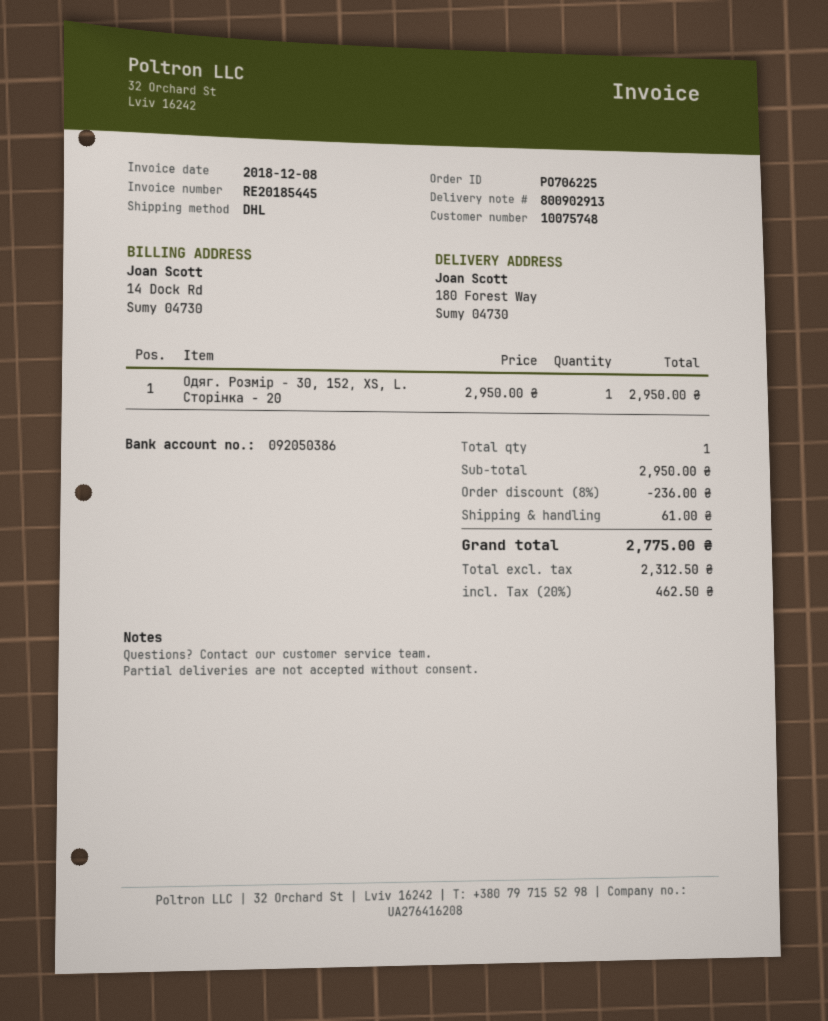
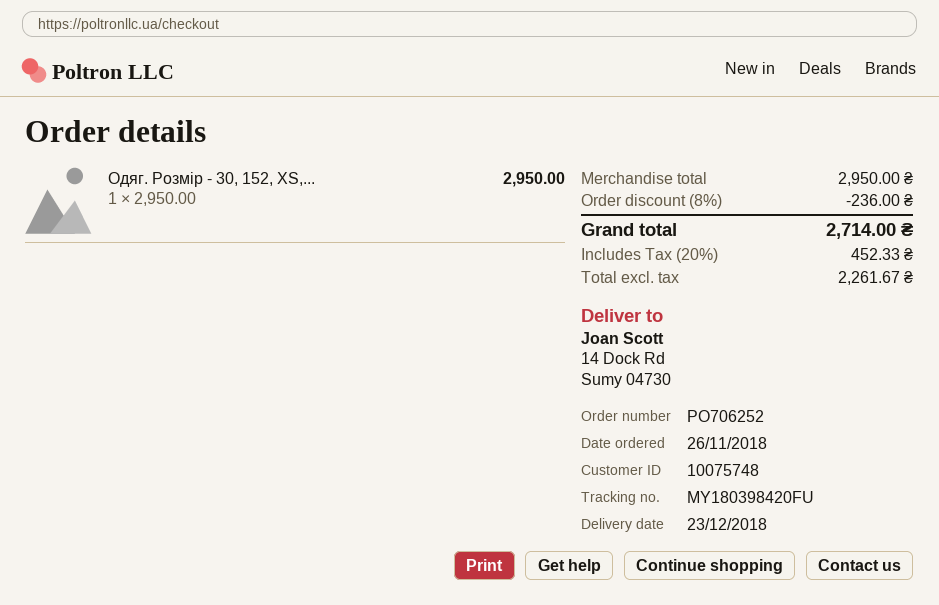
order number: PO706225 -> PO706252
ship to: 180 Forest Way, Sumy 04730 -> 14 Dock Rd, Sumy 04730
shipping: 61.00 -> none
net: 2312.50 -> 2261.67
tax: 20% = 462.50 -> 20% = 452.33
total: 2775.00 -> 2714.00

